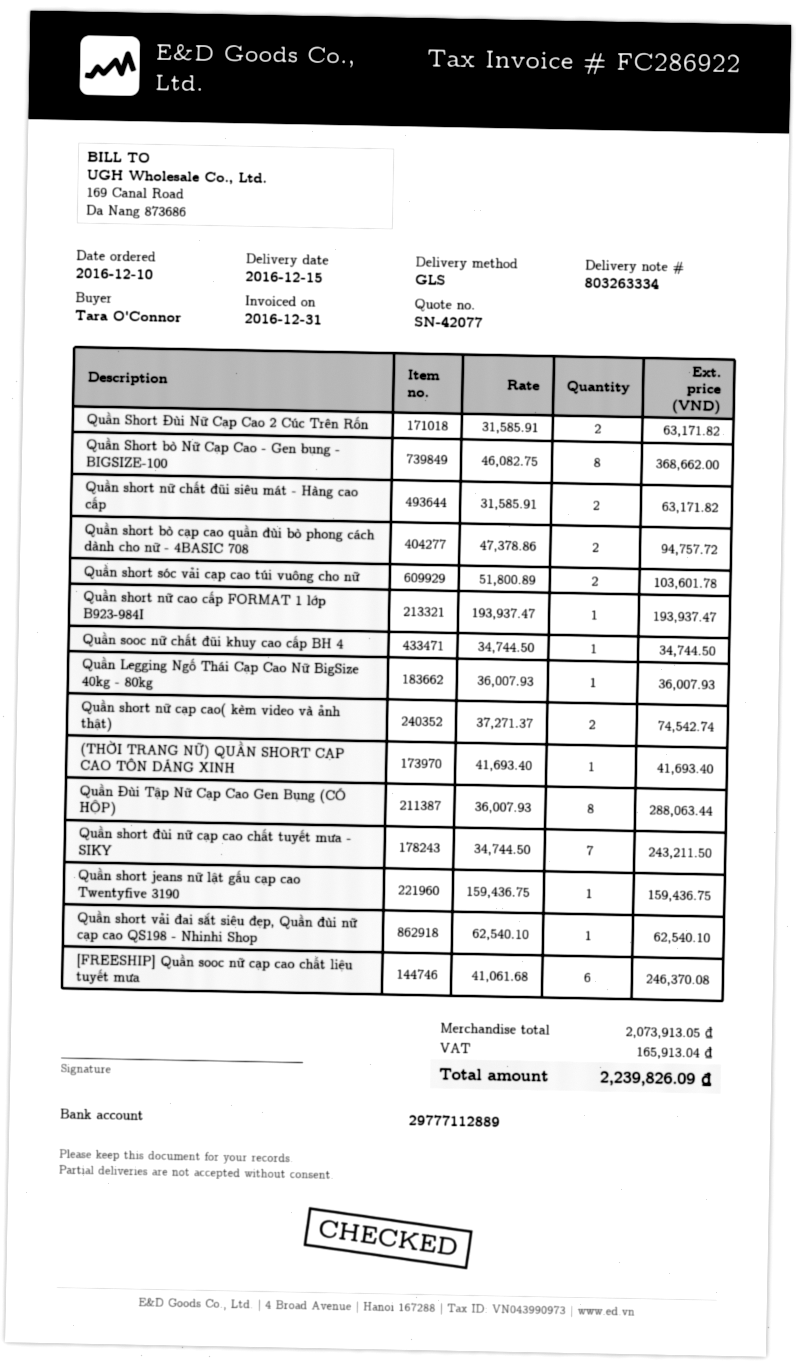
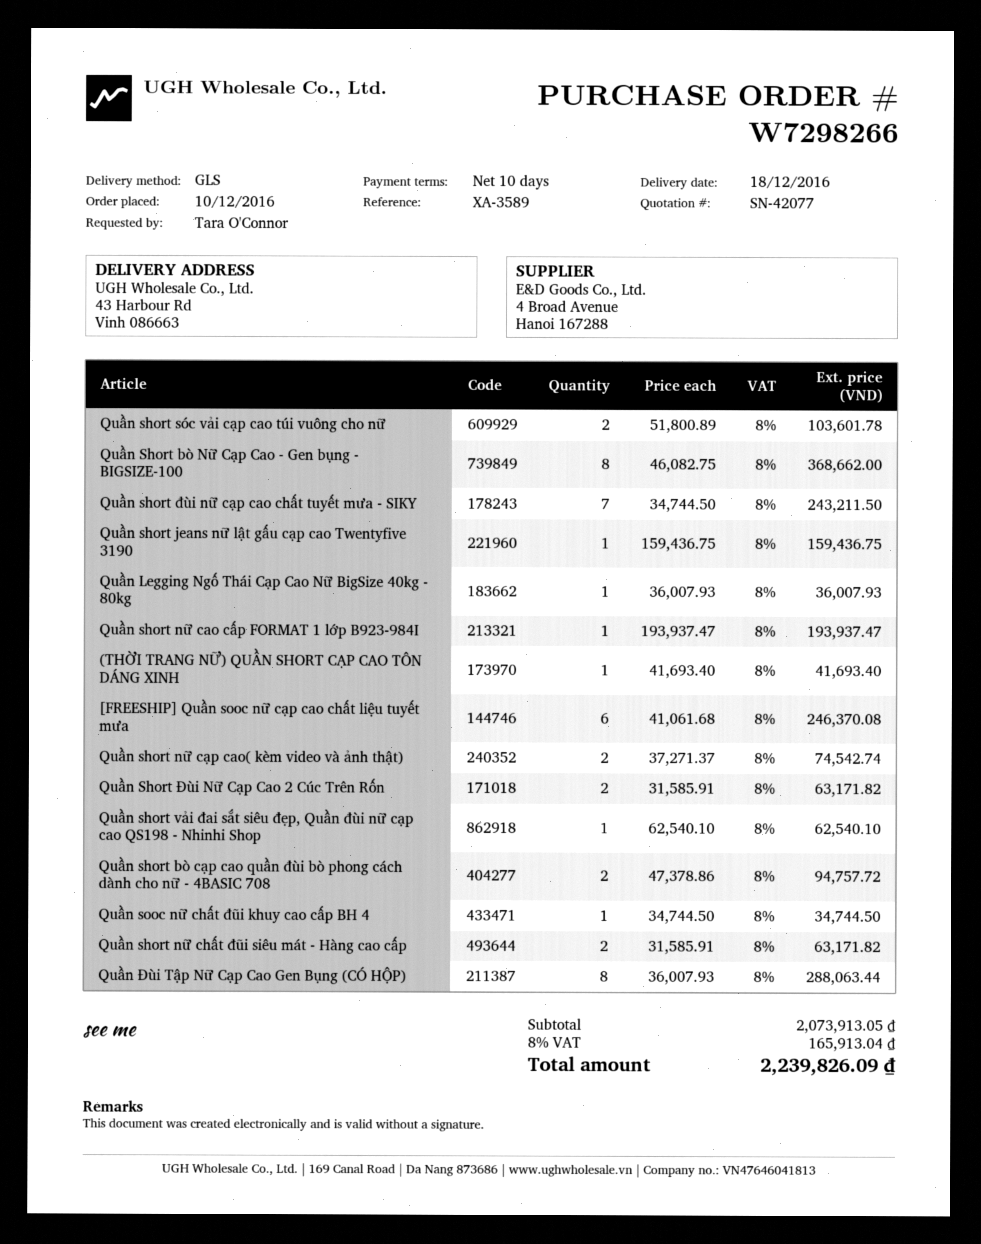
delivery date: 2016-12-15 -> 2016-12-18

